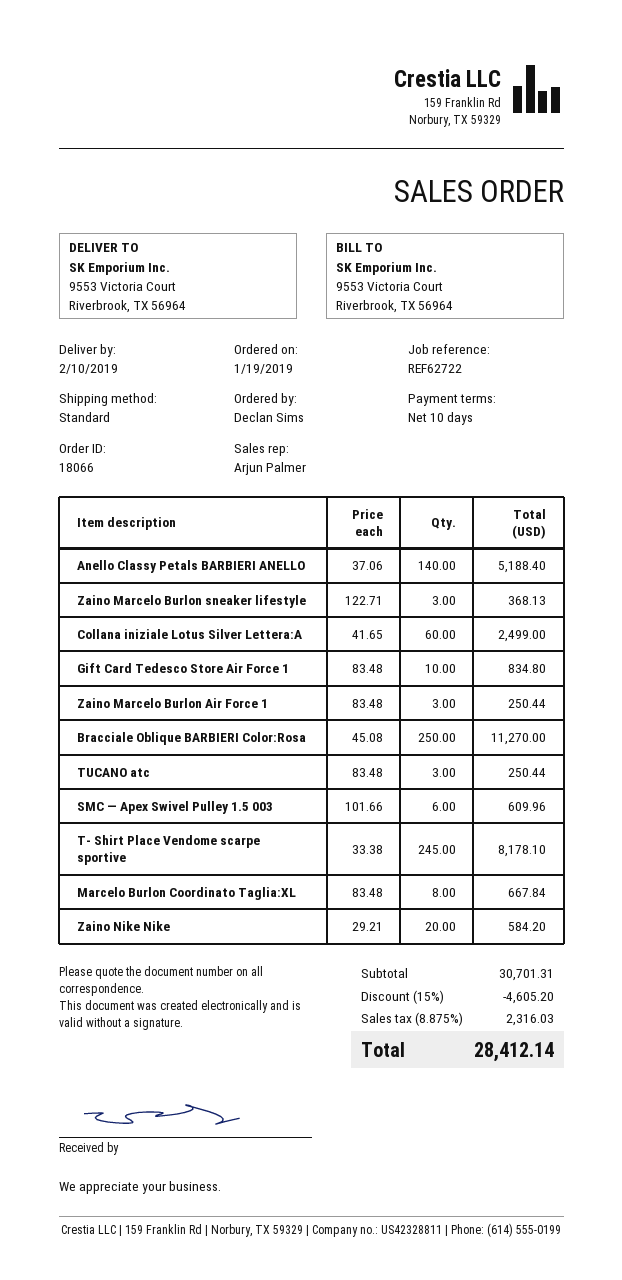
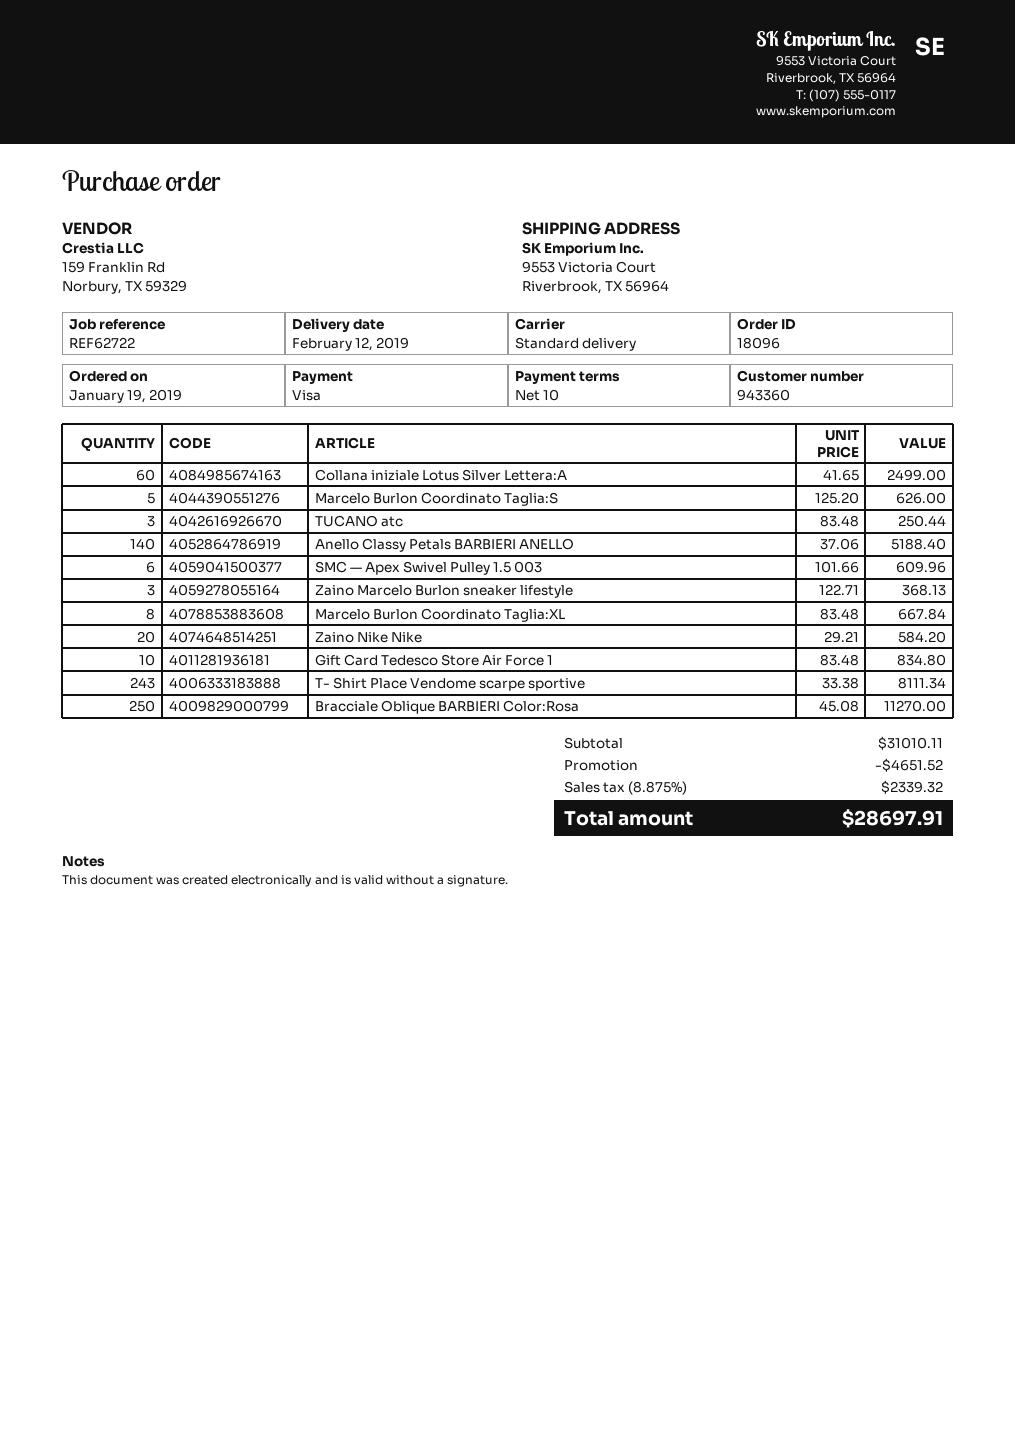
order number: 18066 -> 18096
delivery date: 2019-02-10 -> 2019-02-12
Zaino Marcelo Burlon Air Force 1: 3 x 83.48 = 250.44 -> none
T- Shirt Place Vendome scarpe sportive: 245 x 33.38 = 8178.10 -> 243 x 33.38 = 8111.34
Marcelo Burlon Coordinato Taglia:S: none -> 5 x 125.20 = 626.00
subtotal: 30701.31 -> 31010.11
discount: 4605.20 -> 4651.52
tax: 8.875% = 2316.03 -> 8.875% = 2339.32
total: 28412.14 -> 28697.91

